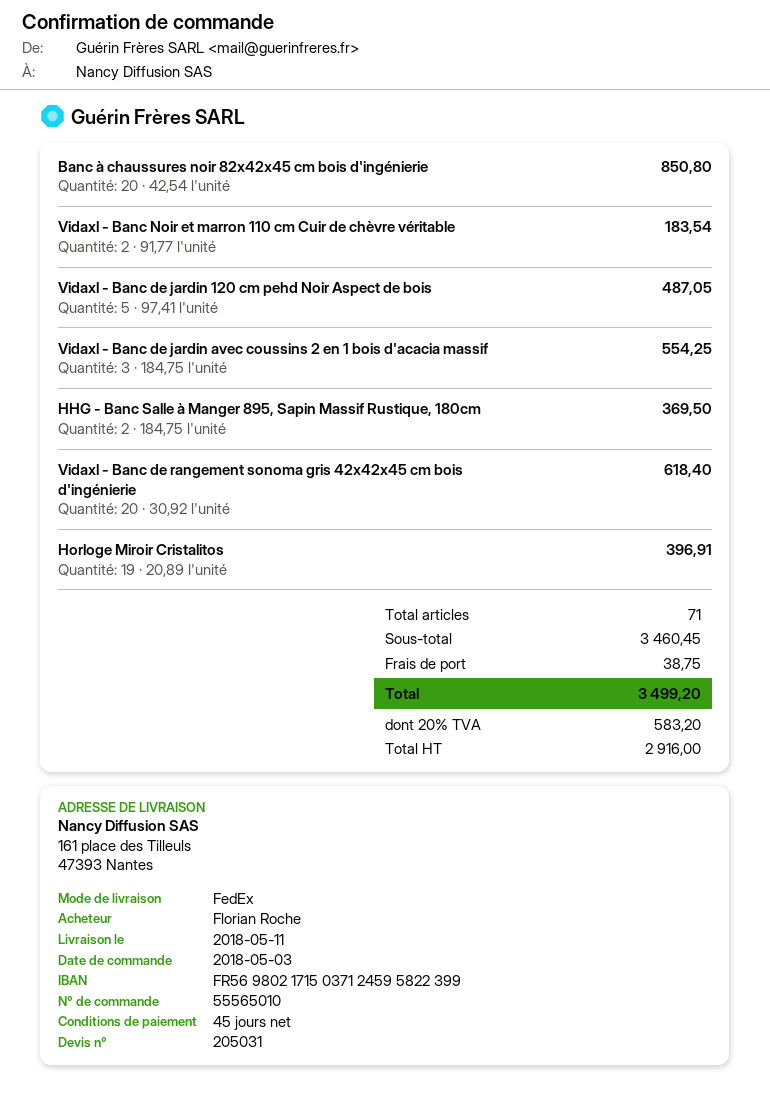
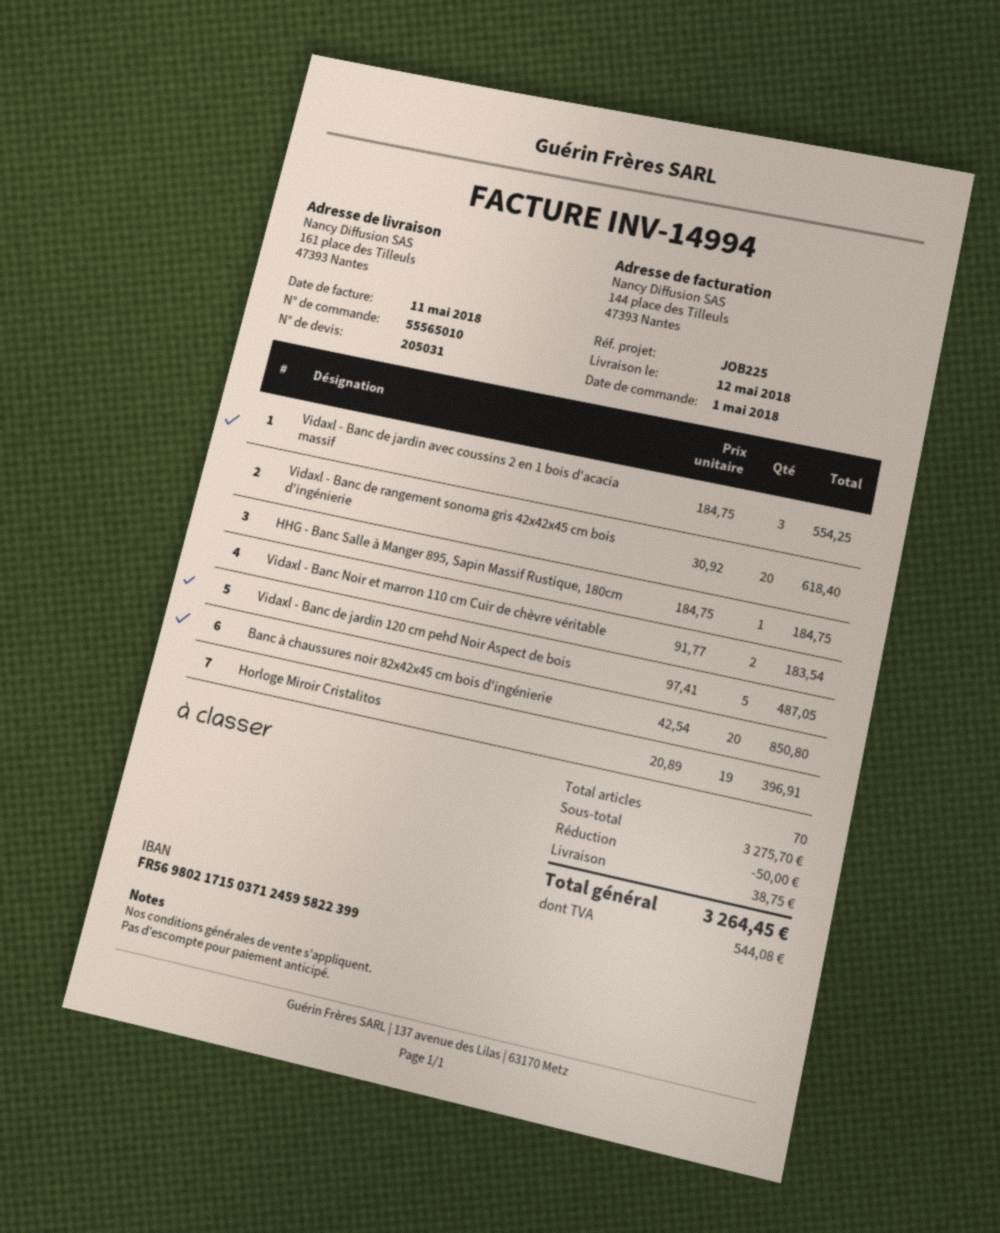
order date: 2018-05-03 -> 2018-05-01
delivery date: 2018-05-11 -> 2018-05-12
HHG - Banc Salle à Manger 895, Sapin Massif Rustique, 180cm: 2 x 184.75 = 369.50 -> 1 x 184.75 = 184.75
total quantity: 71 -> 70
subtotal: 3460.45 -> 3275.70
discount: none -> 50.00
tax: 583.20 -> 544.08
total: 3499.20 -> 3264.45

